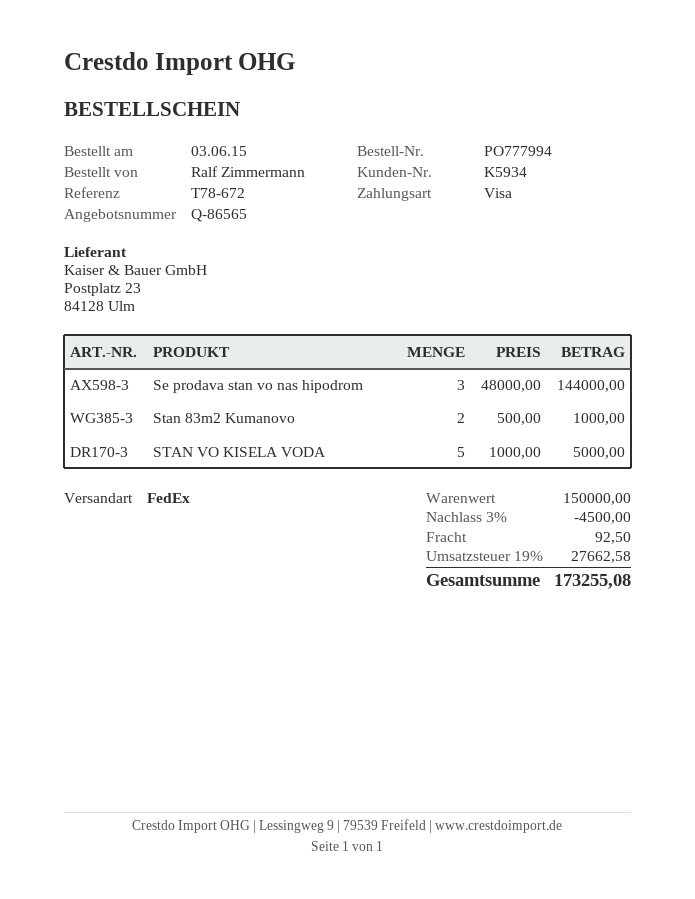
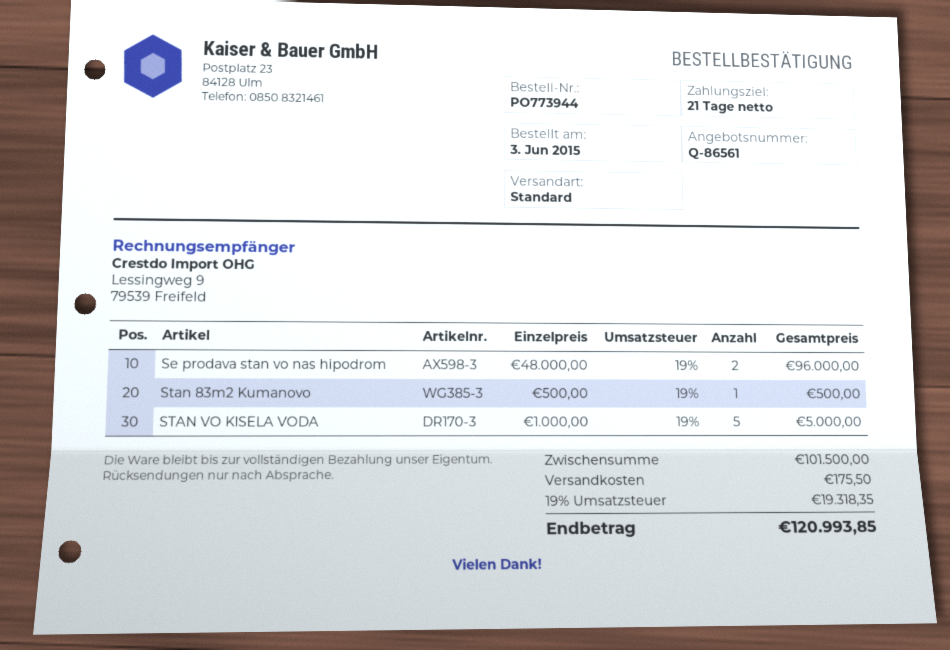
quote number: Q-86565 -> Q-86561
order number: PO777994 -> PO773944
shipping method: FedEx -> standard
Se prodava stan vo nas hipodrom: 3 x 48000.00 = 144000.00 -> 2 x 48000.00 = 96000.00
Stan 83m2 Kumanovo: 2 x 500.00 = 1000.00 -> 1 x 500.00 = 500.00
subtotal: 150000.00 -> 101500.00
discount: 3% = 4500.00 -> none
shipping: 92.50 -> 175.50
tax: 19% = 27662.58 -> 19% = 19318.35
total: 173255.08 -> 120993.85

